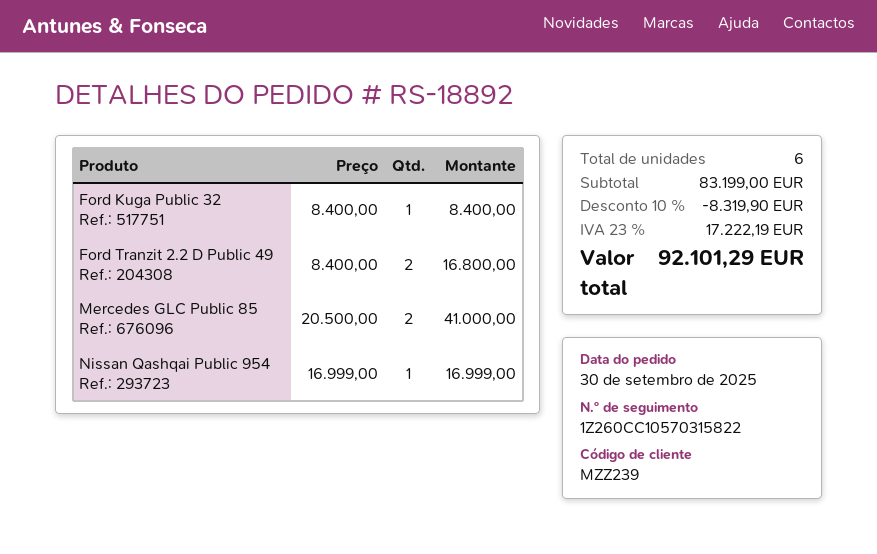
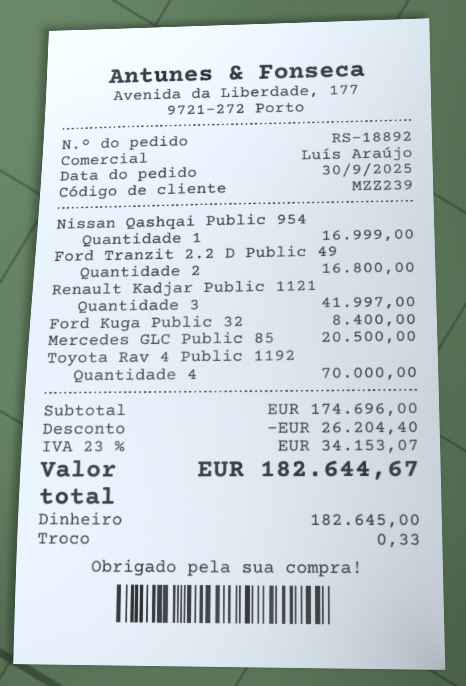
Mercedes GLC Public 85: 2 for 41000.00 -> 1 for 20500.00
Renault Kadjar Public 1121: none -> 3 for 41997.00
Toyota Rav 4 Public 1192: none -> 4 for 70000.00
subtotal: 83199.00 -> 174696.00
discount: 8319.90 -> 26204.40
tax: 23% = 17222.19 -> 23% = 34153.07
total: 92101.29 -> 182644.67

